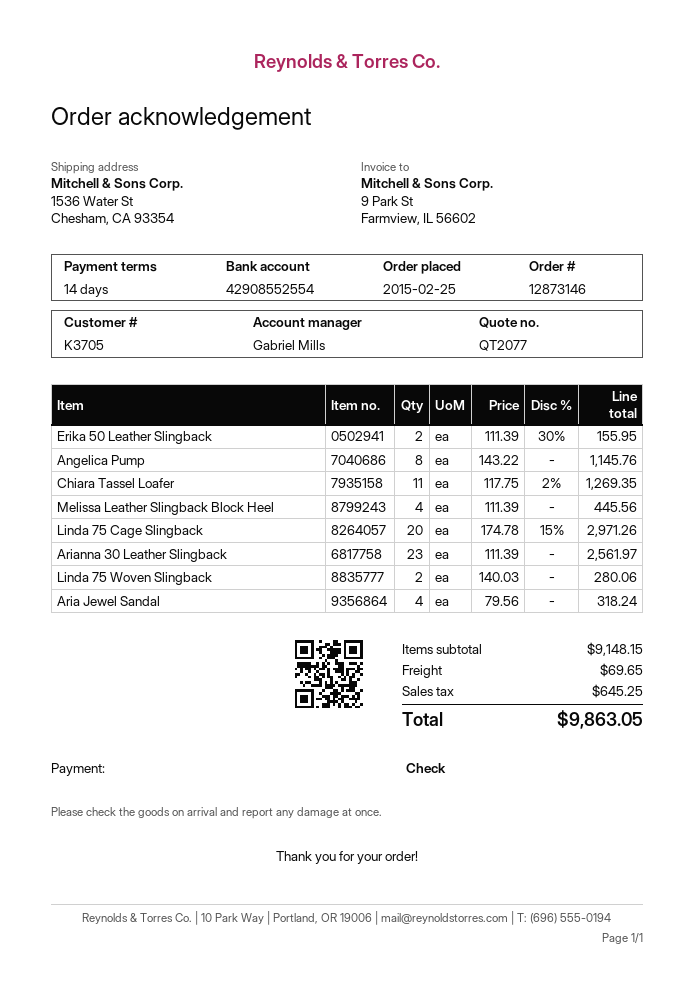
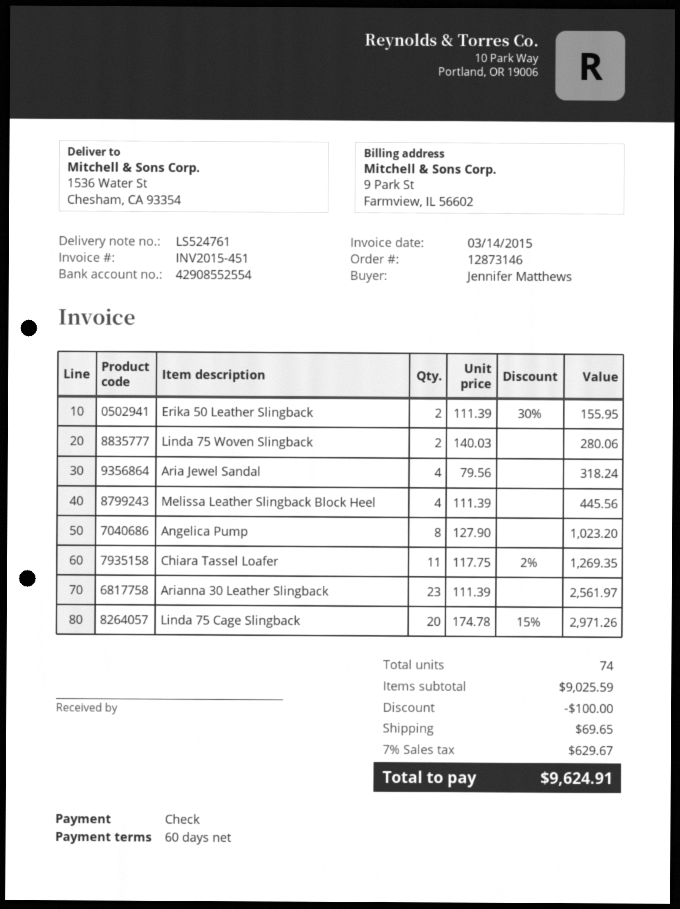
payment terms: 14 days -> 60 days
Angelica Pump: 8 x 143.22 = 1145.76 -> 8 x 127.90 = 1023.20
subtotal: 9148.15 -> 9025.59
discount: none -> 100.00
tax: 645.25 -> 629.67
total: 9863.05 -> 9624.91

